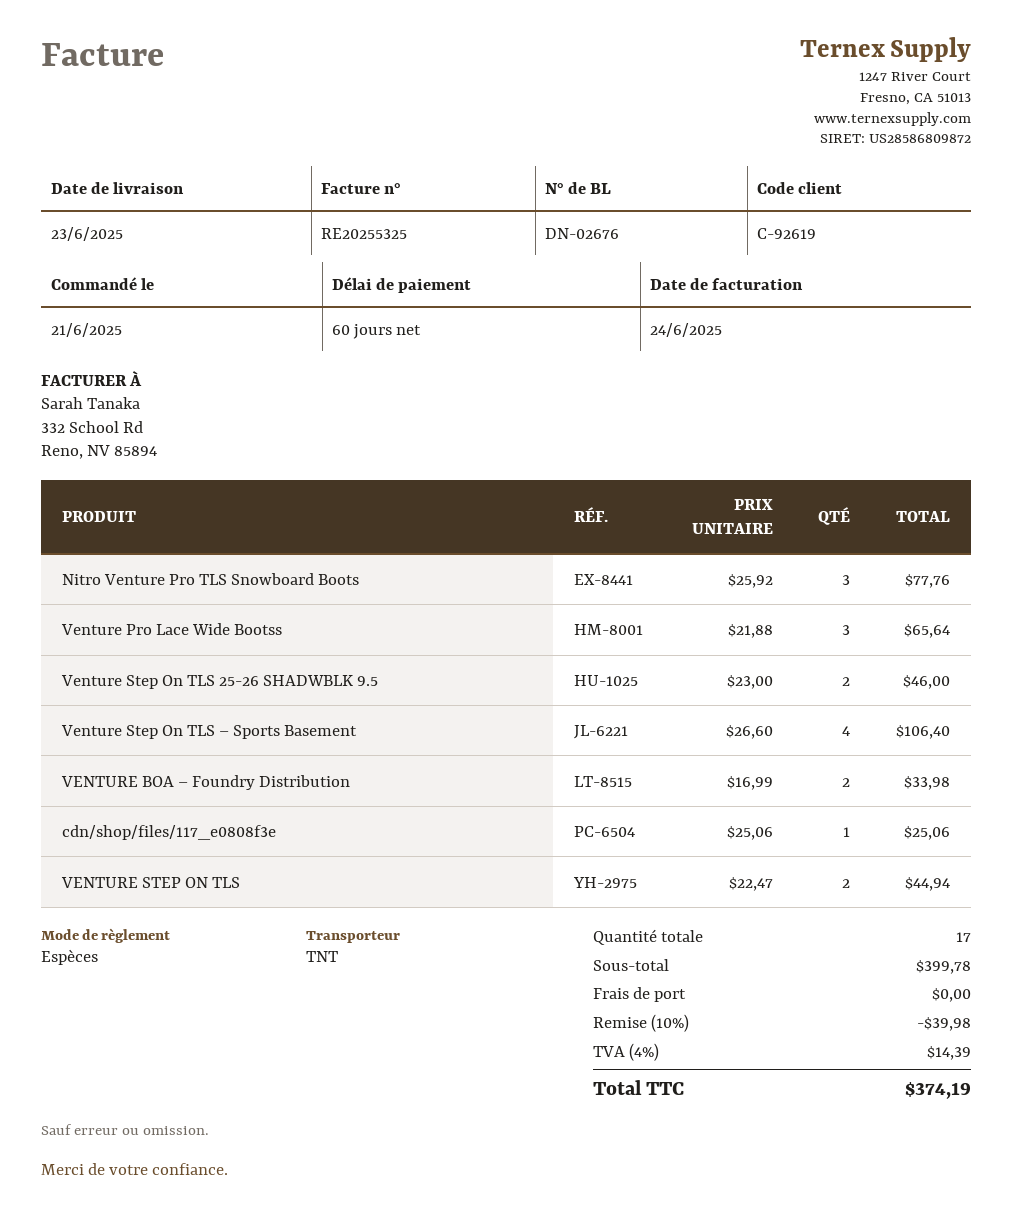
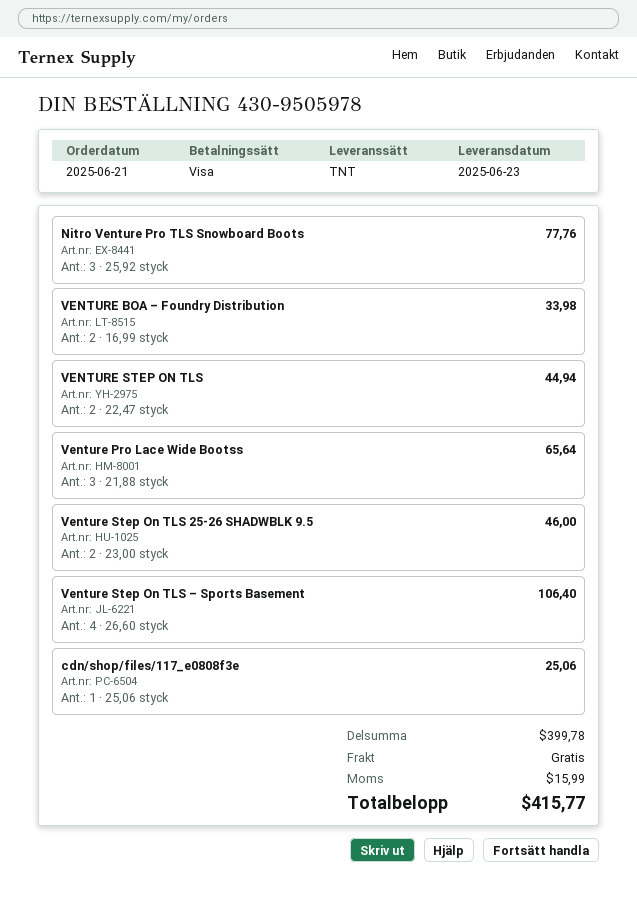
payment method: cash -> Visa
discount: 10% = 39.98 -> none
tax: 14.39 -> 15.99
total: 374.19 -> 415.77

